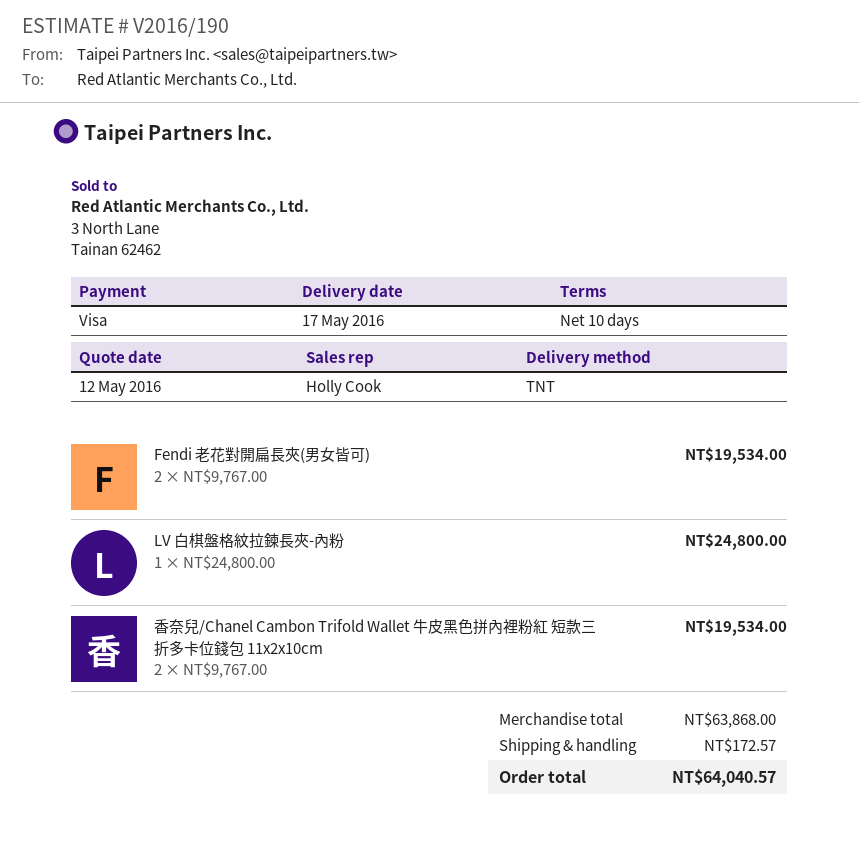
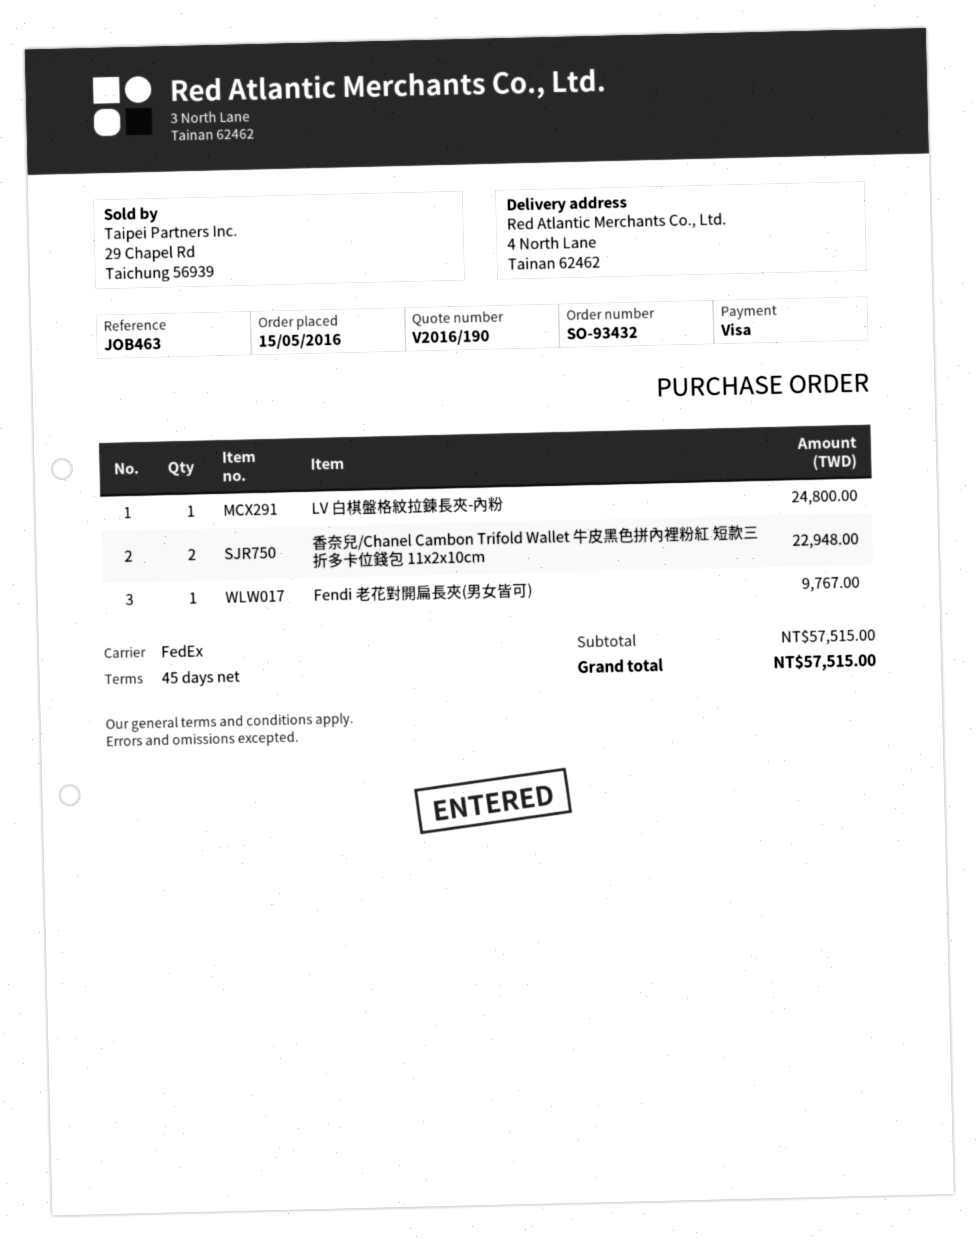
payment terms: 10 days -> 45 days
shipping method: TNT -> FedEx
Fendi 老花對開扁長夾(男女皆可): 2 for 19534.00 -> 1 for 9767.00
香奈兒/Chanel Cambon Trifold Wallet 牛皮黑色拼內裡粉紅 短款三折多卡位錢包 11x2x10cm: 2 for 19534.00 -> 2 for 22948.00
subtotal: 63868.00 -> 57515.00
shipping: 172.57 -> none
total: 64040.57 -> 57515.00

